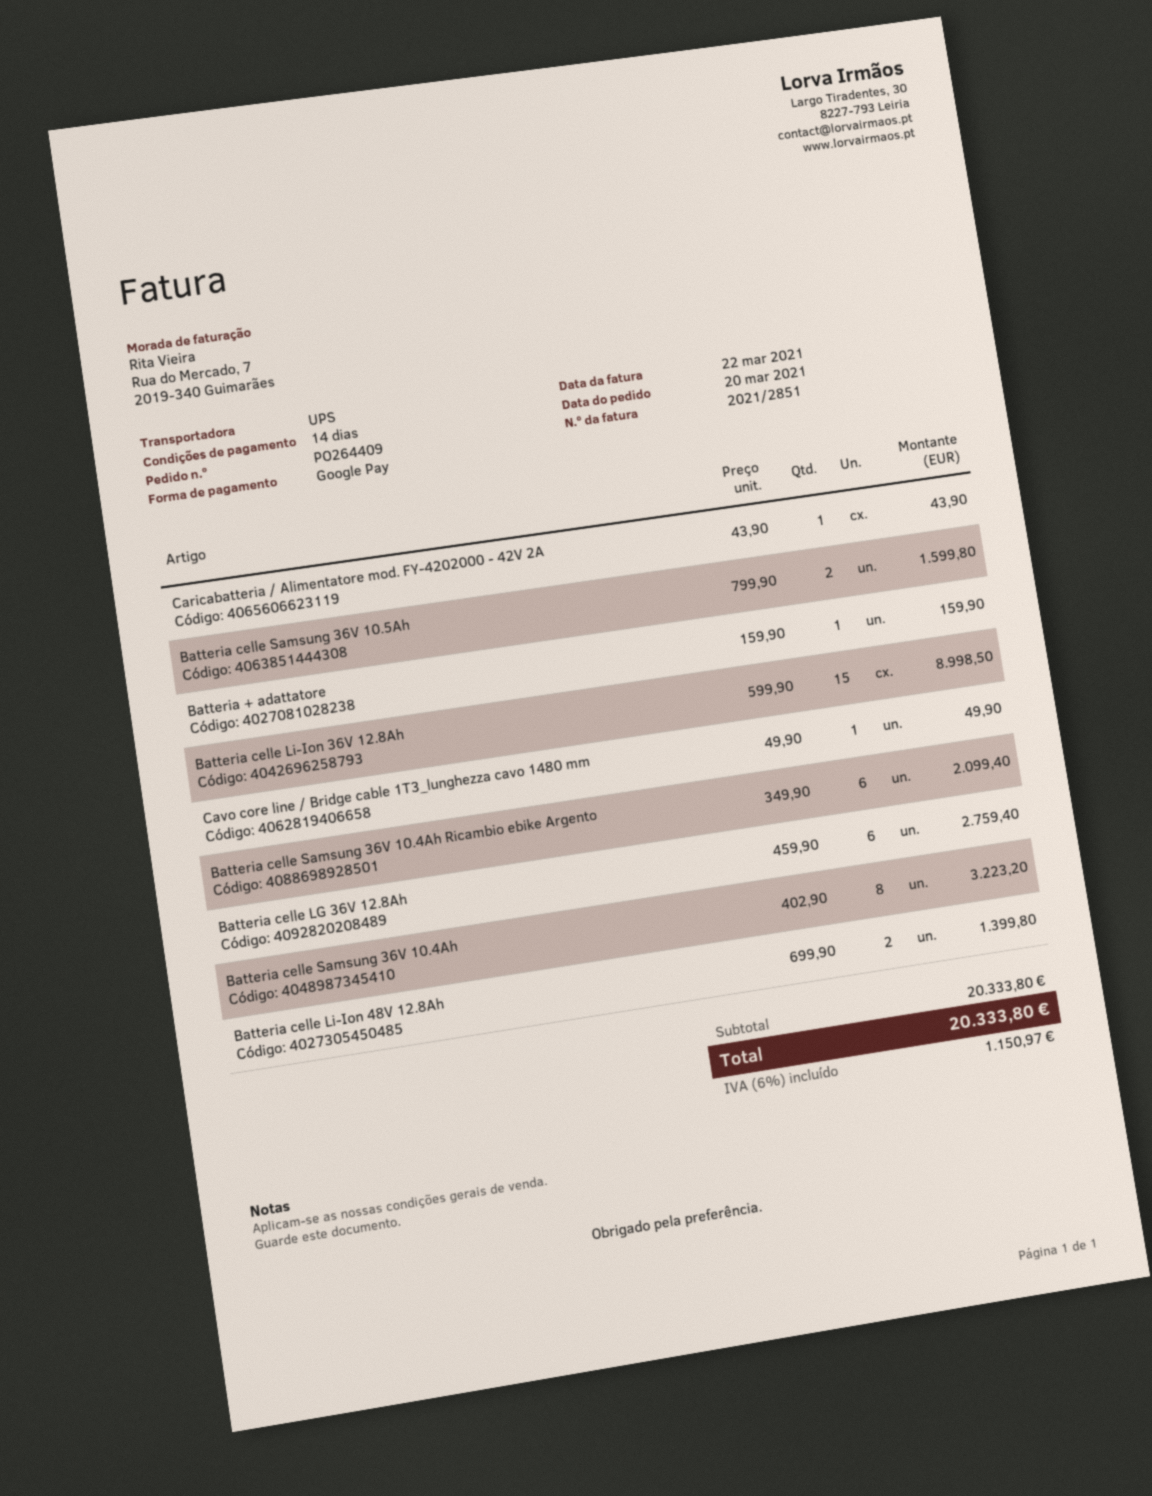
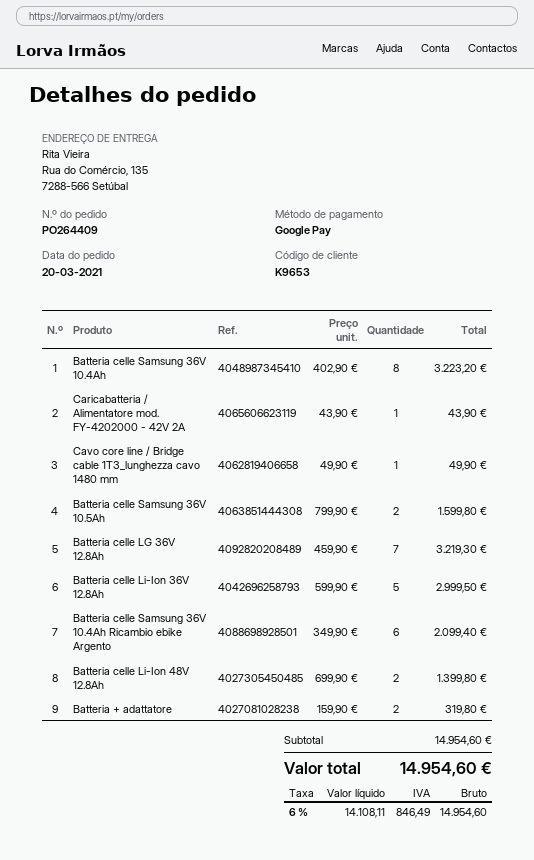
Batteria + adattatore: 1 x 159.90 = 159.90 -> 2 x 159.90 = 319.80
Batteria celle Li-Ion 36V 12.8Ah: 15 x 599.90 = 8998.50 -> 5 x 599.90 = 2999.50
Batteria celle LG 36V 12.8Ah: 6 x 459.90 = 2759.40 -> 7 x 459.90 = 3219.30
subtotal: 20333.80 -> 14954.60
tax: 6% = 1150.97 -> 6% = 846.49
total: 20333.80 -> 14954.60

